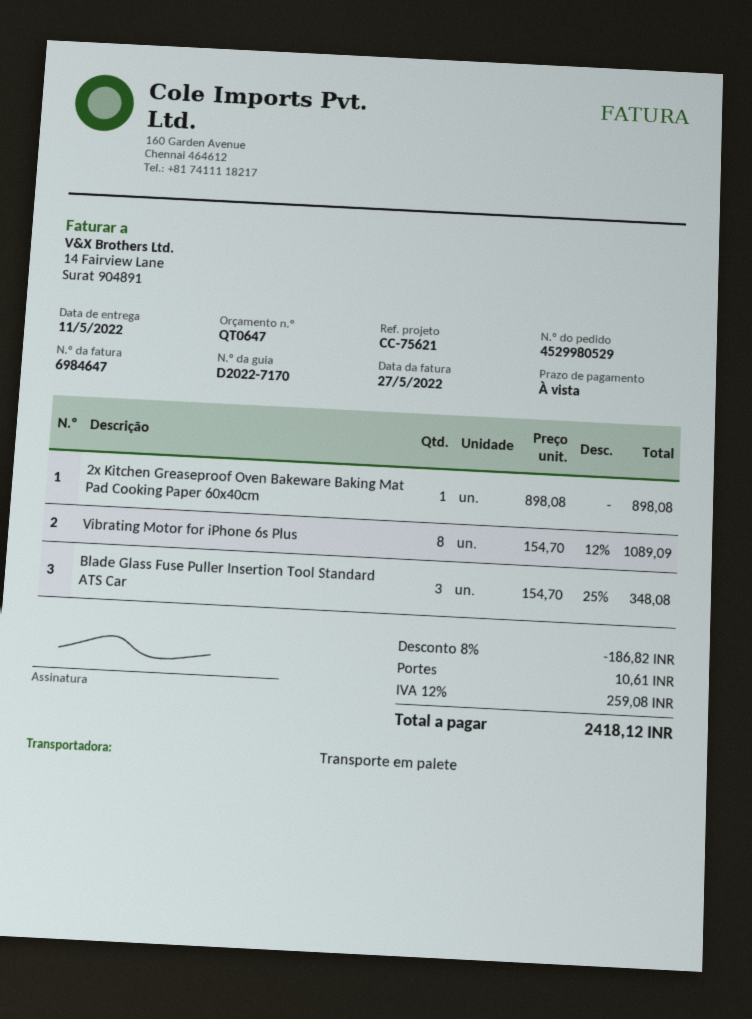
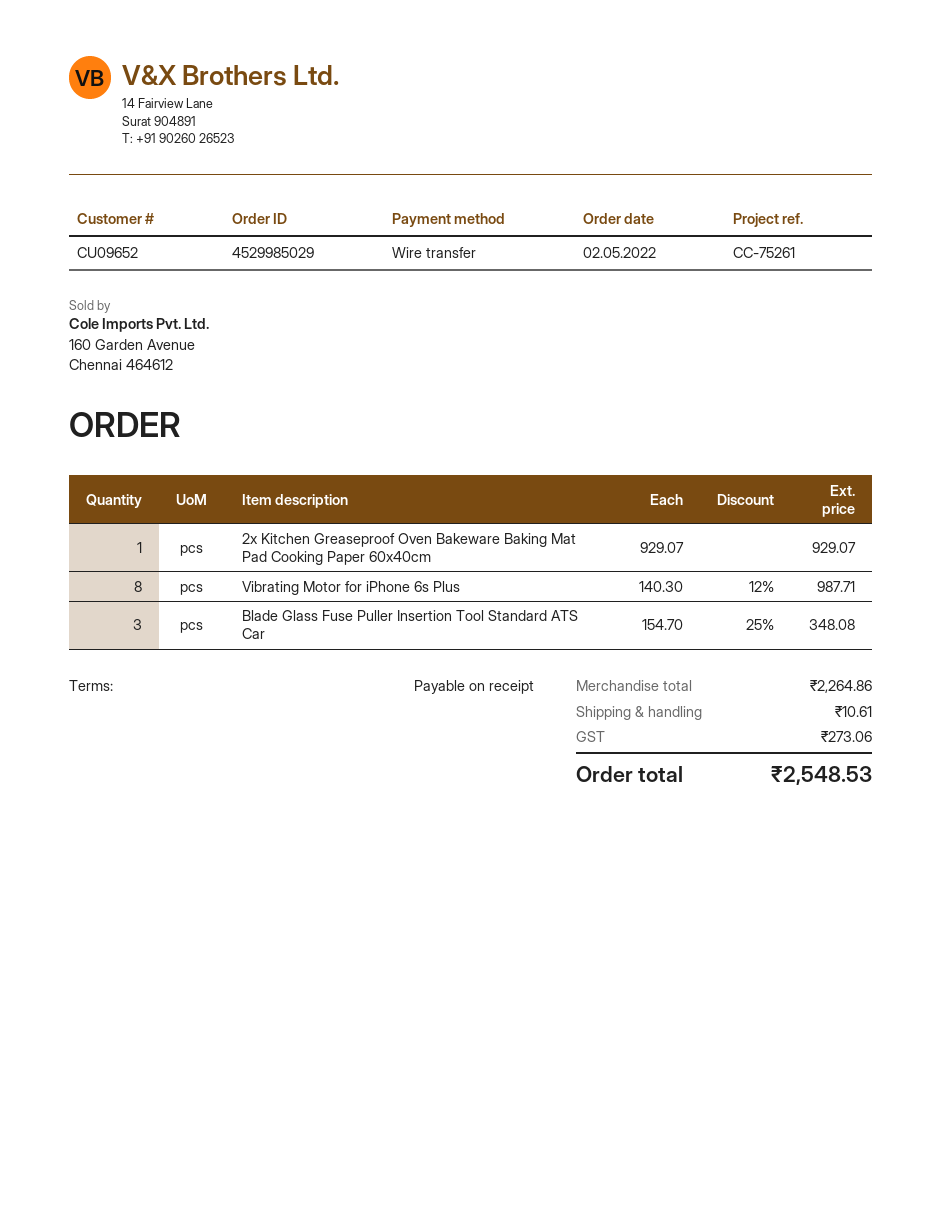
order number: 4529980529 -> 4529985029
reference: CC-75621 -> CC-75261
2x Kitchen Greaseproof Oven Bakeware Baking Mat Pad Cooking Paper 60x40cm: 1 x 898.08 = 898.08 -> 1 x 929.07 = 929.07
Vibrating Motor for iPhone 6s Plus: 8 x 154.70 - 12% = 1089.09 -> 8 x 140.30 - 12% = 987.71
discount: 8% = 186.82 -> none
tax: 259.08 -> 273.06
total: 2418.12 -> 2548.53

